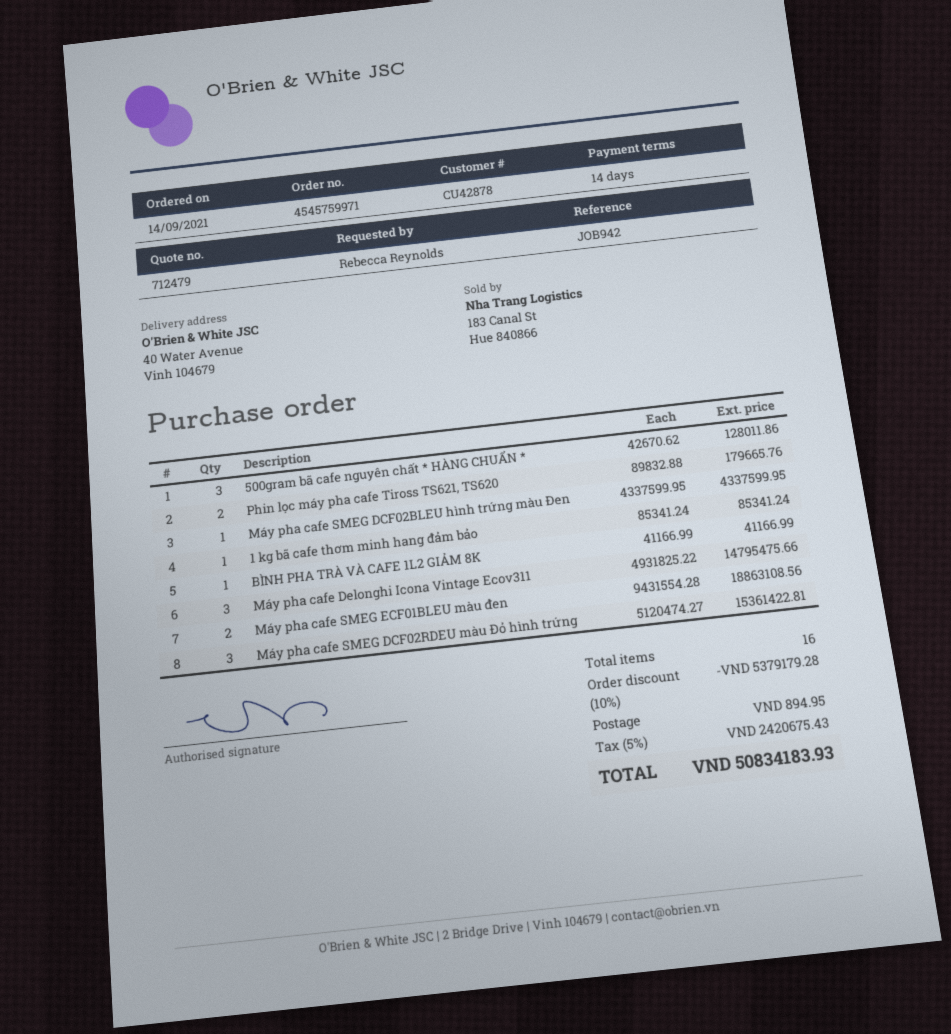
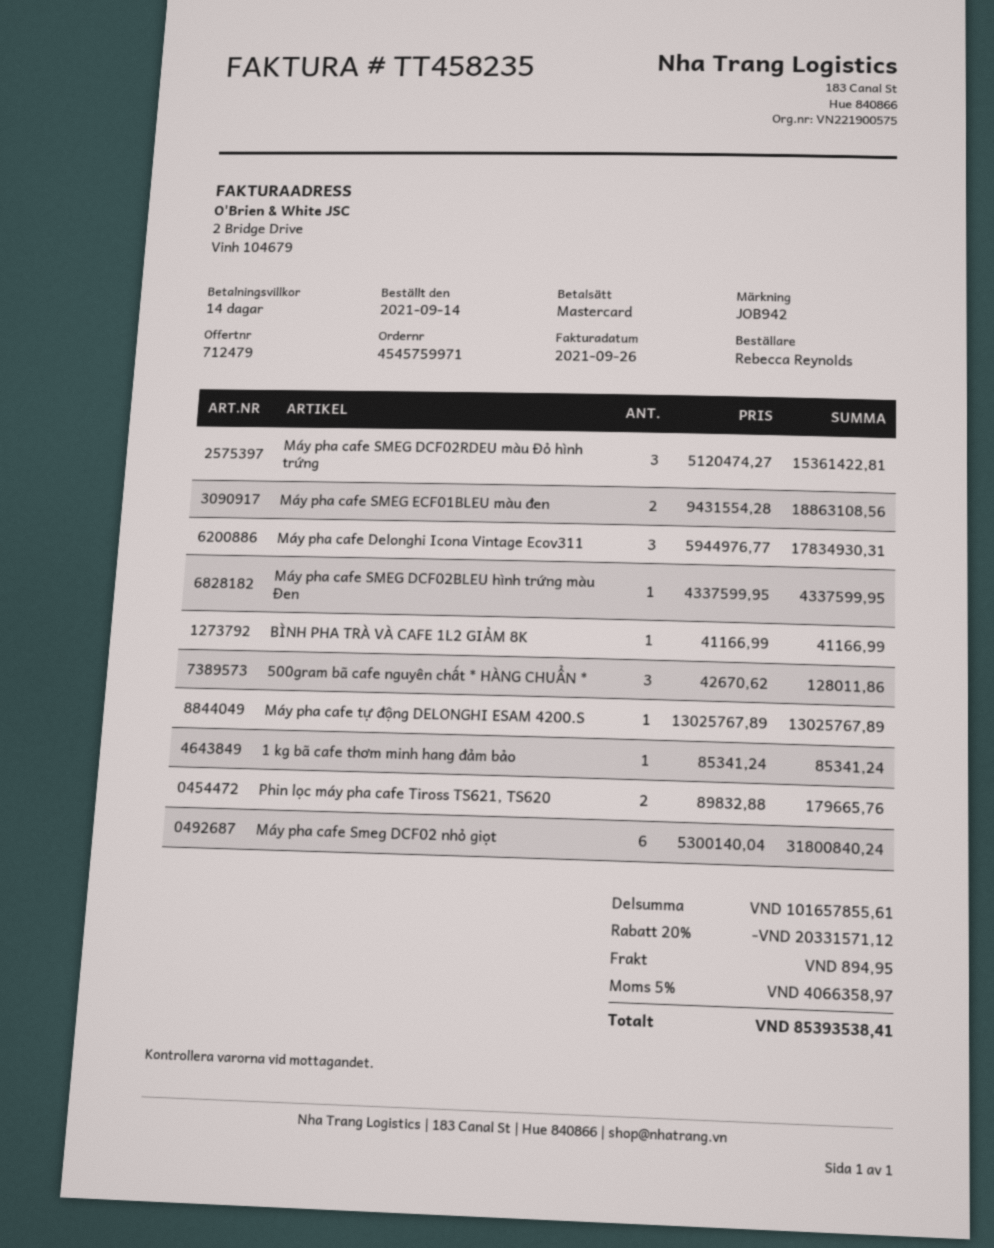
Máy pha cafe Delonghi Icona Vintage Ecov311: 3 x 4931825.22 = 14795475.66 -> 3 x 5944976.77 = 17834930.31
Máy pha cafe tự động DELONGHI ESAM 4200.S: none -> 1 x 13025767.89 = 13025767.89
Máy pha cafe Smeg DCF02 nhỏ giọt: none -> 6 x 5300140.04 = 31800840.24
discount: 10% = 5379179.28 -> 20% = 20331571.12
tax: 5% = 2420675.43 -> 5% = 4066358.97
total: 50834183.93 -> 85393538.41

